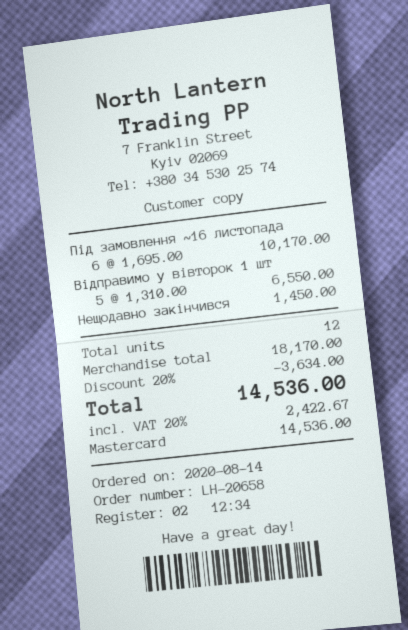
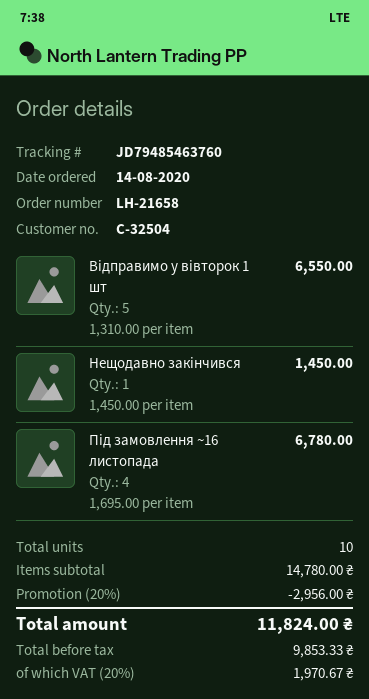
order number: LH-20658 -> LH-21658
Під замовлення ~16 листопада: 6 x 1695.00 = 10170.00 -> 4 x 1695.00 = 6780.00
total quantity: 12 -> 10
subtotal: 18170.00 -> 14780.00
discount: 20% = 3634.00 -> 20% = 2956.00
tax: 20% = 2422.67 -> 20% = 1970.67
total: 14536.00 -> 11824.00

